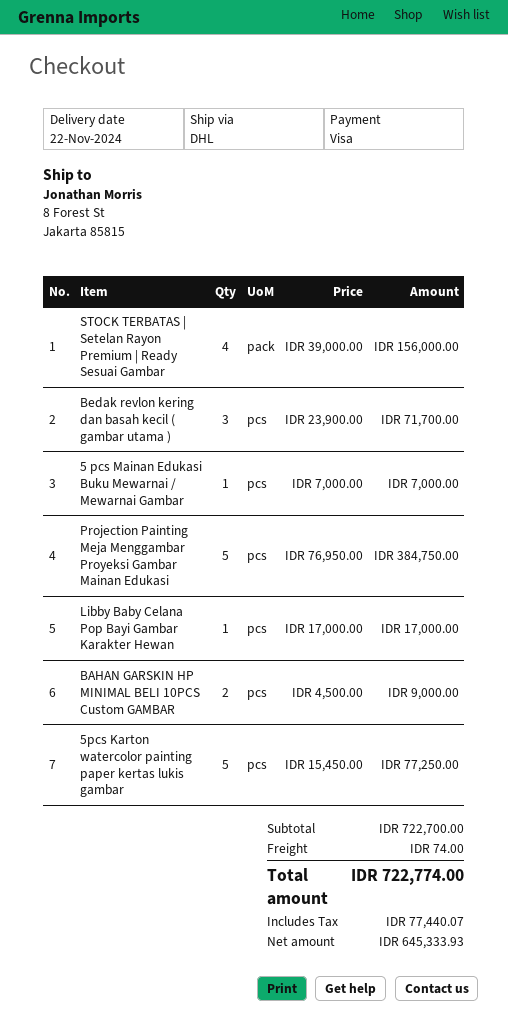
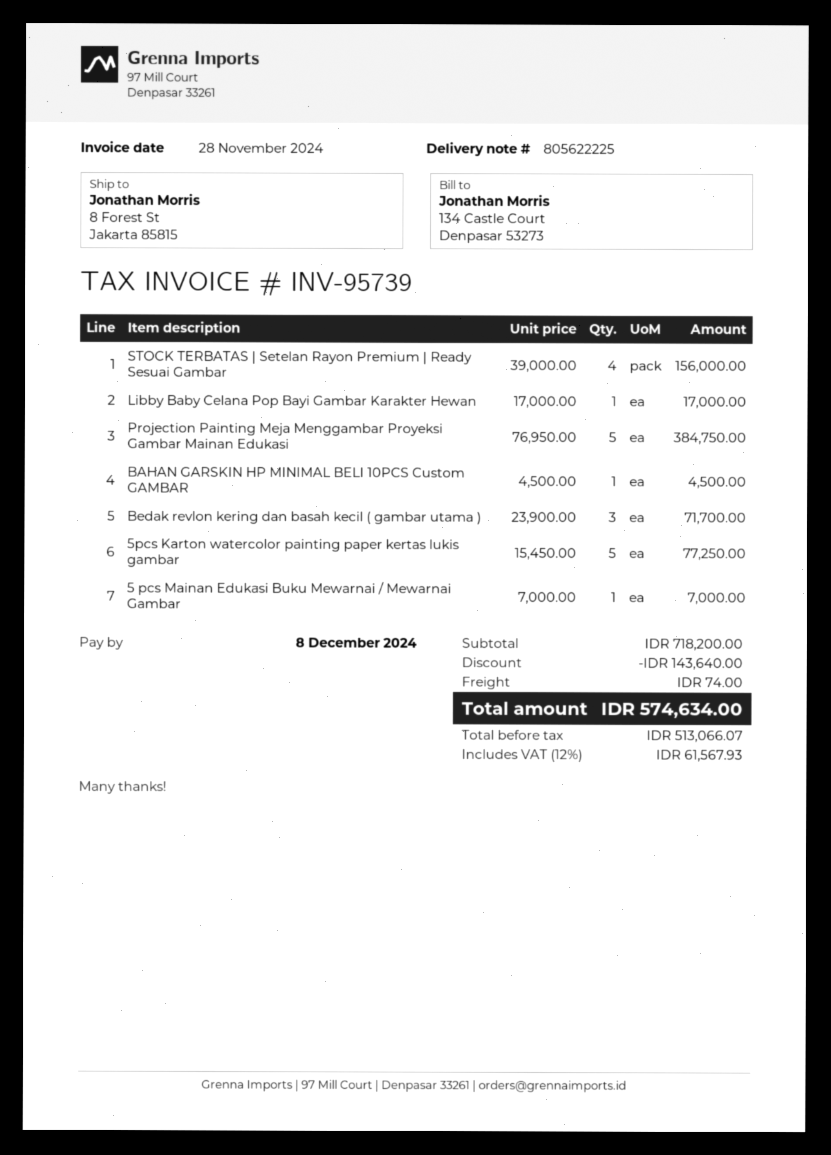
BAHAN GARSKIN HP MINIMAL BELI 10PCS Custom GAMBAR: 2 x 4500.00 = 9000.00 -> 1 x 4500.00 = 4500.00
subtotal: 722700.00 -> 718200.00
discount: none -> 143640.00
net: 645333.93 -> 513066.07
tax: 77440.07 -> 61567.93
total: 722774.00 -> 574634.00

